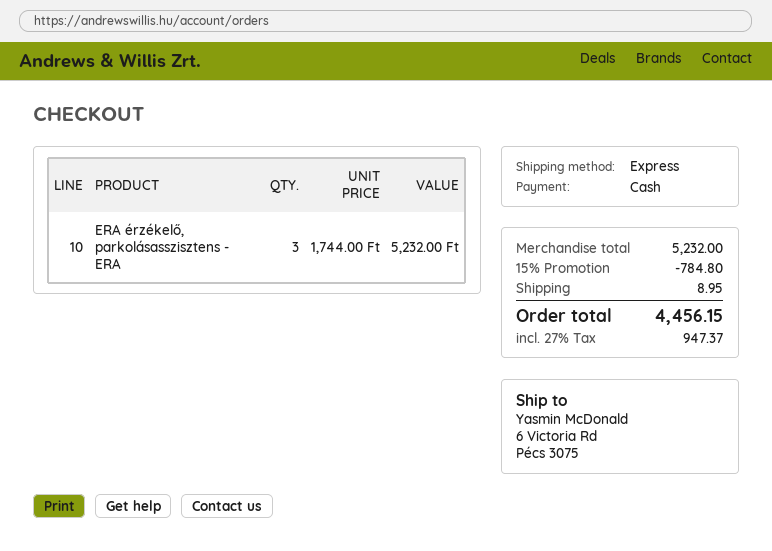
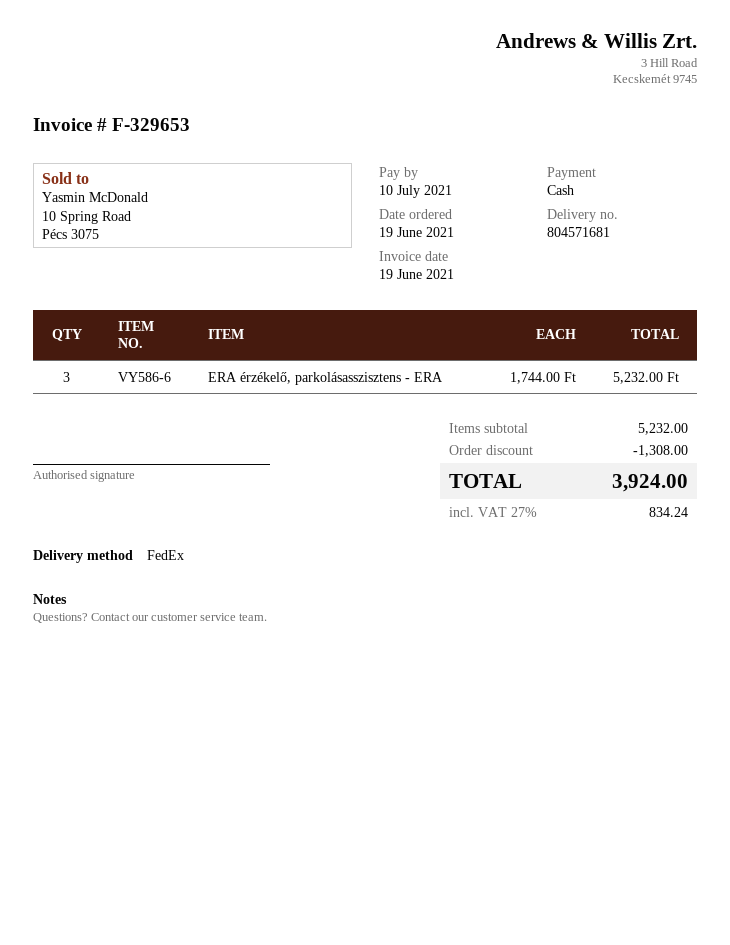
shipping method: express -> FedEx
discount: 784.80 -> 1308.00
shipping: 8.95 -> none
tax: 27% = 947.37 -> 27% = 834.24
total: 4456.15 -> 3924.00

